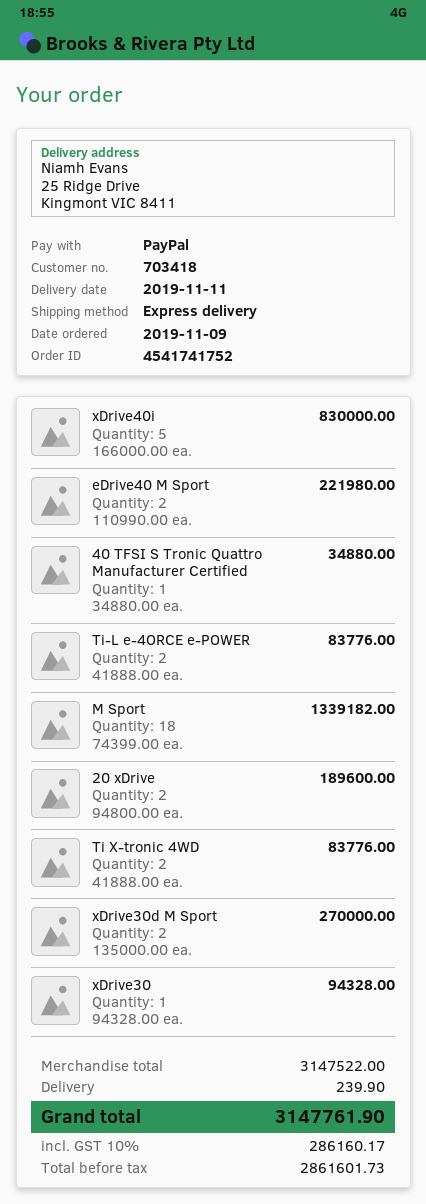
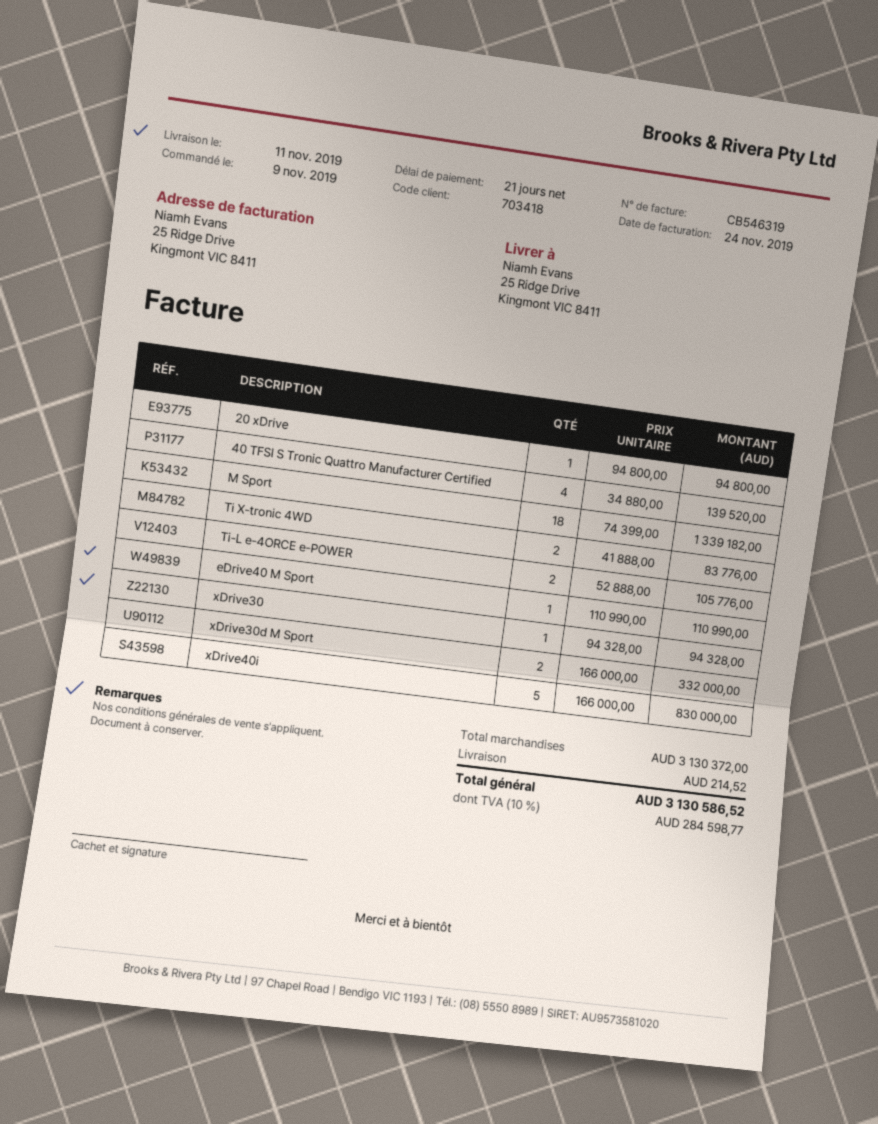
eDrive40 M Sport: 2 x 110990.00 = 221980.00 -> 1 x 110990.00 = 110990.00
40 TFSI S Tronic Quattro Manufacturer Certified: 1 x 34880.00 = 34880.00 -> 4 x 34880.00 = 139520.00
Ti-L e-4ORCE e-POWER: 2 x 41888.00 = 83776.00 -> 2 x 52888.00 = 105776.00
20 xDrive: 2 x 94800.00 = 189600.00 -> 1 x 94800.00 = 94800.00
xDrive30d M Sport: 2 x 135000.00 = 270000.00 -> 2 x 166000.00 = 332000.00
subtotal: 3147522.00 -> 3130372.00
shipping: 239.90 -> 214.52
tax: 10% = 286160.17 -> 10% = 284598.77
total: 3147761.90 -> 3130586.52

